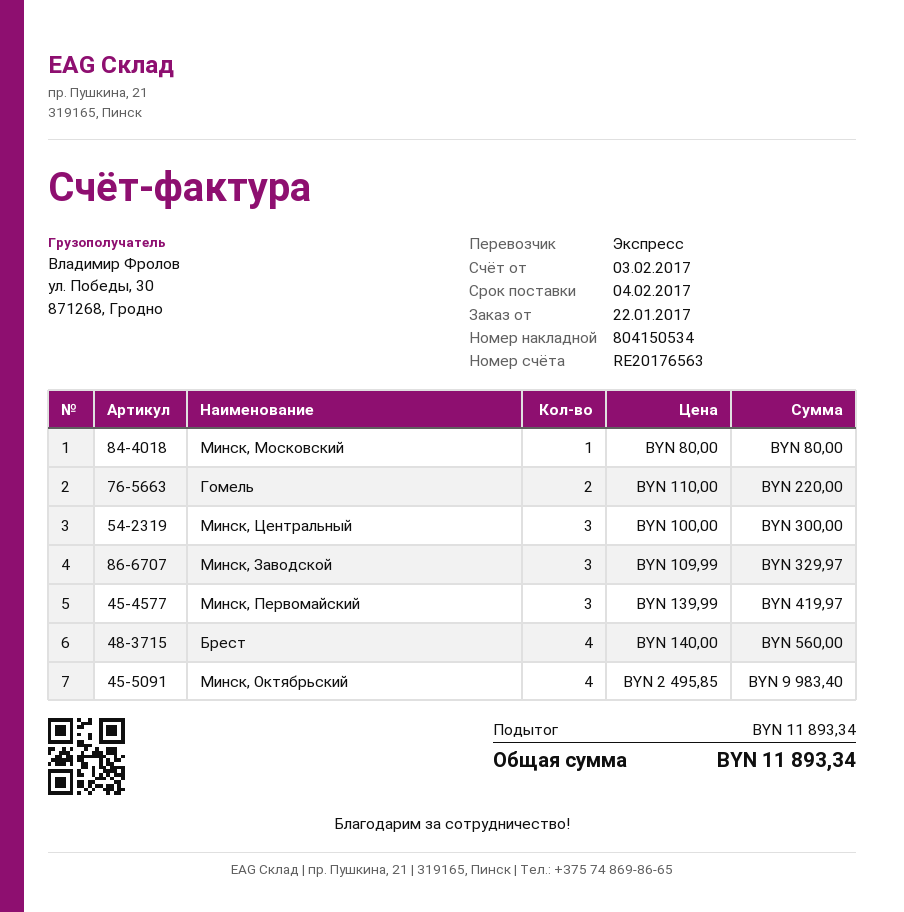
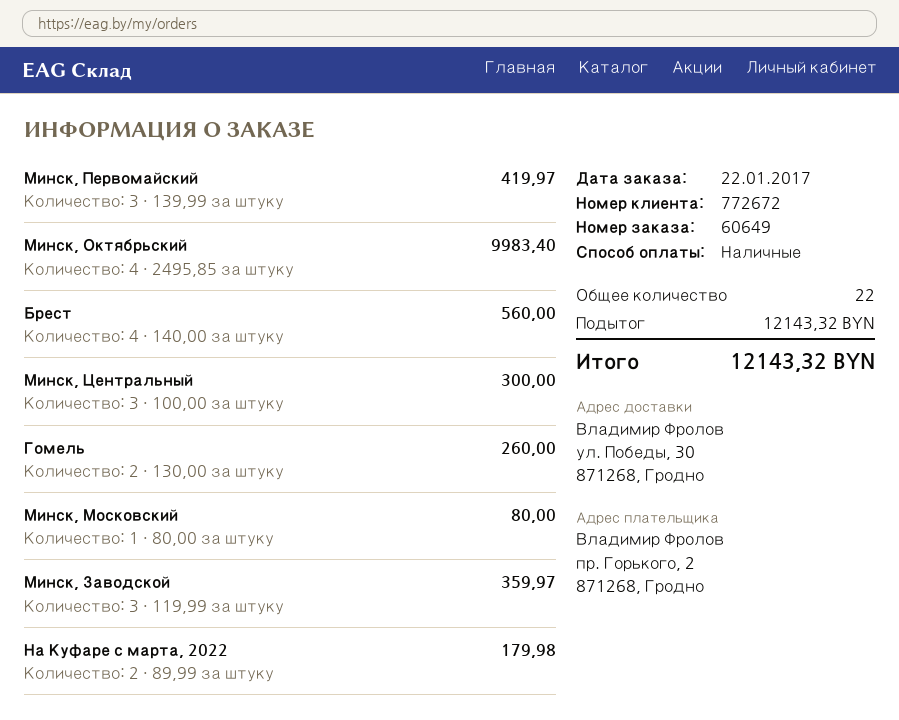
Гомель: 2 x 110.00 = 220.00 -> 2 x 130.00 = 260.00
Минск, Заводской: 3 x 109.99 = 329.97 -> 3 x 119.99 = 359.97
На Куфаре с марта, 2022: none -> 2 x 89.99 = 179.98
subtotal: 11893.34 -> 12143.32
total: 11893.34 -> 12143.32

